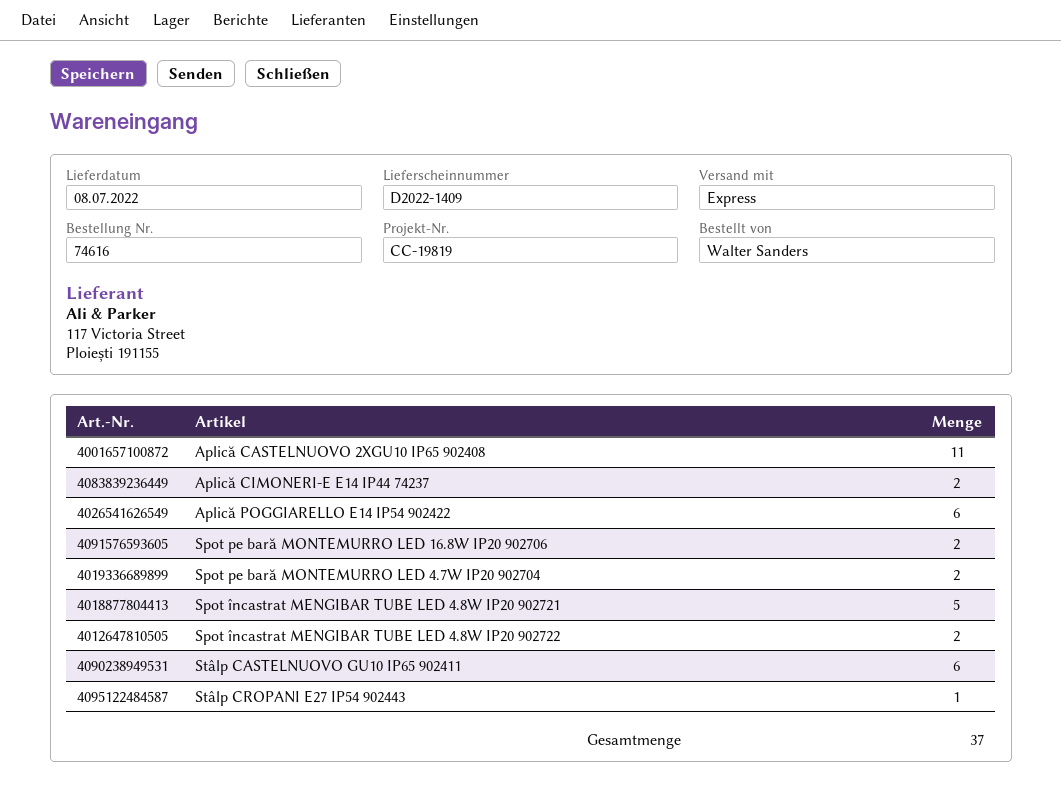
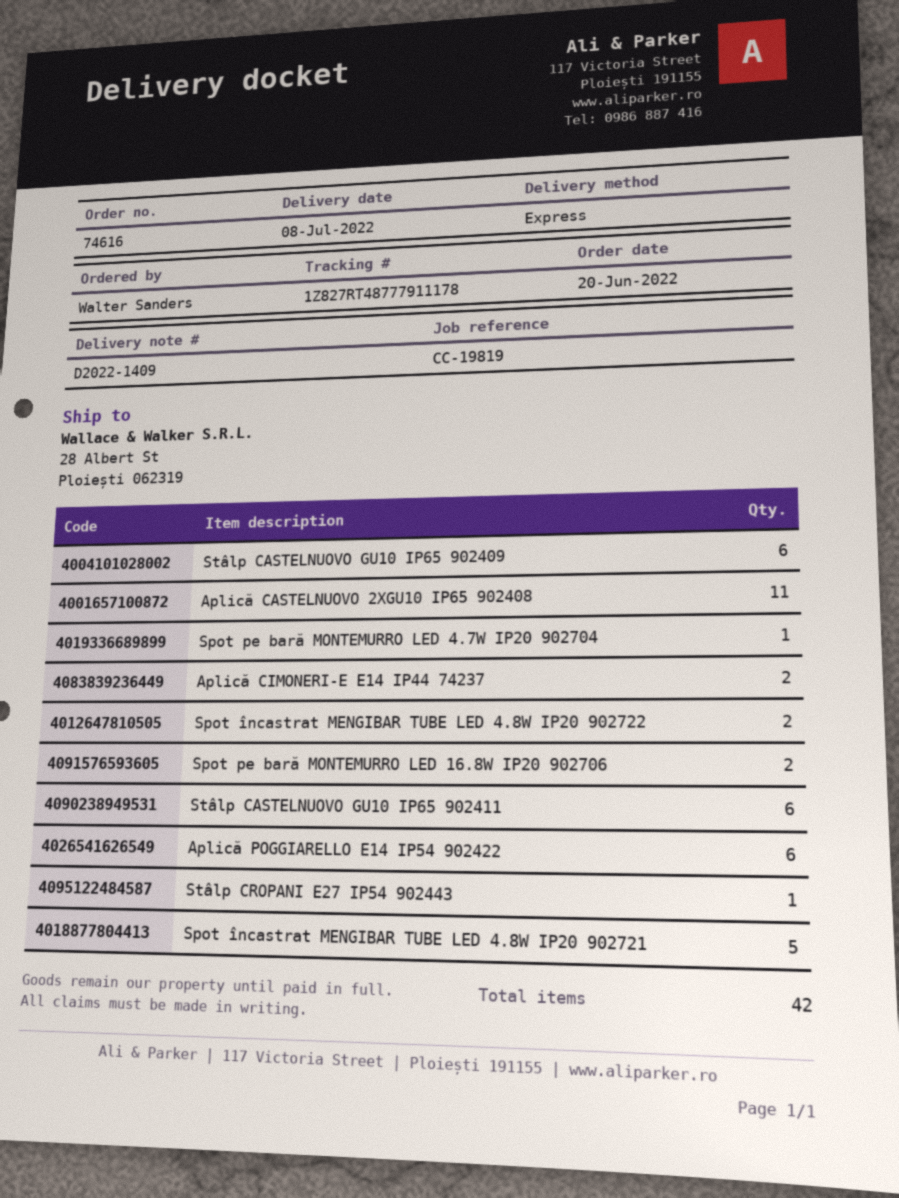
Spot pe bară MONTEMURRO LED 4.7W IP20 902704: 2 -> 1
Stâlp CASTELNUOVO GU10 IP65 902409: none -> 6
total quantity: 37 -> 42

